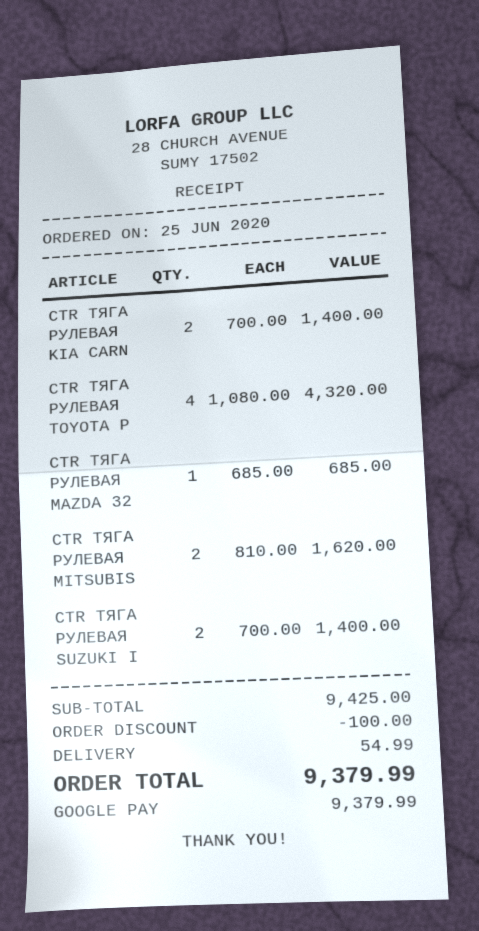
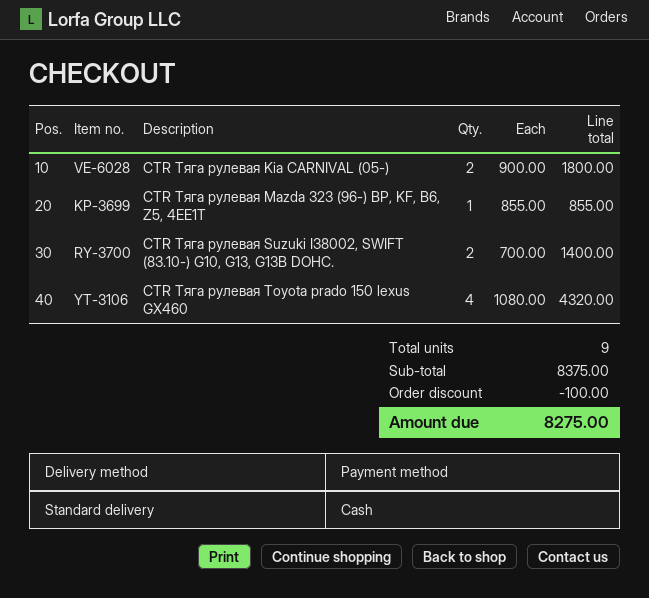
payment method: Google Pay -> cash
CTR ТЯГА РУЛЕВАЯ KIA CARN: 2 x 700.00 = 1400.00 -> 2 x 900.00 = 1800.00
CTR ТЯГА РУЛЕВАЯ MAZDA 32: 1 x 685.00 = 685.00 -> 1 x 855.00 = 855.00
CTR ТЯГА РУЛЕВАЯ MITSUBIS: 2 x 810.00 = 1620.00 -> none
subtotal: 9425.00 -> 8375.00
shipping: 54.99 -> none
total: 9379.99 -> 8275.00

